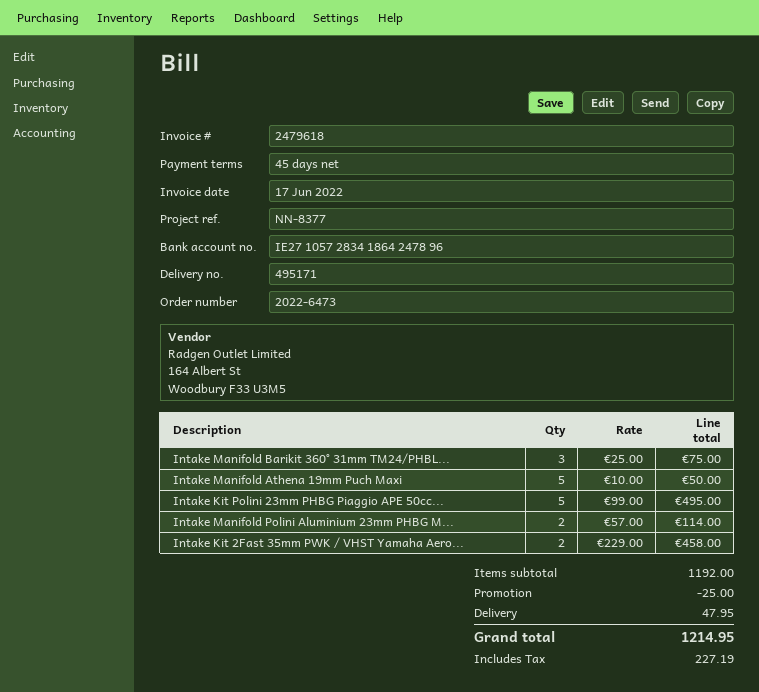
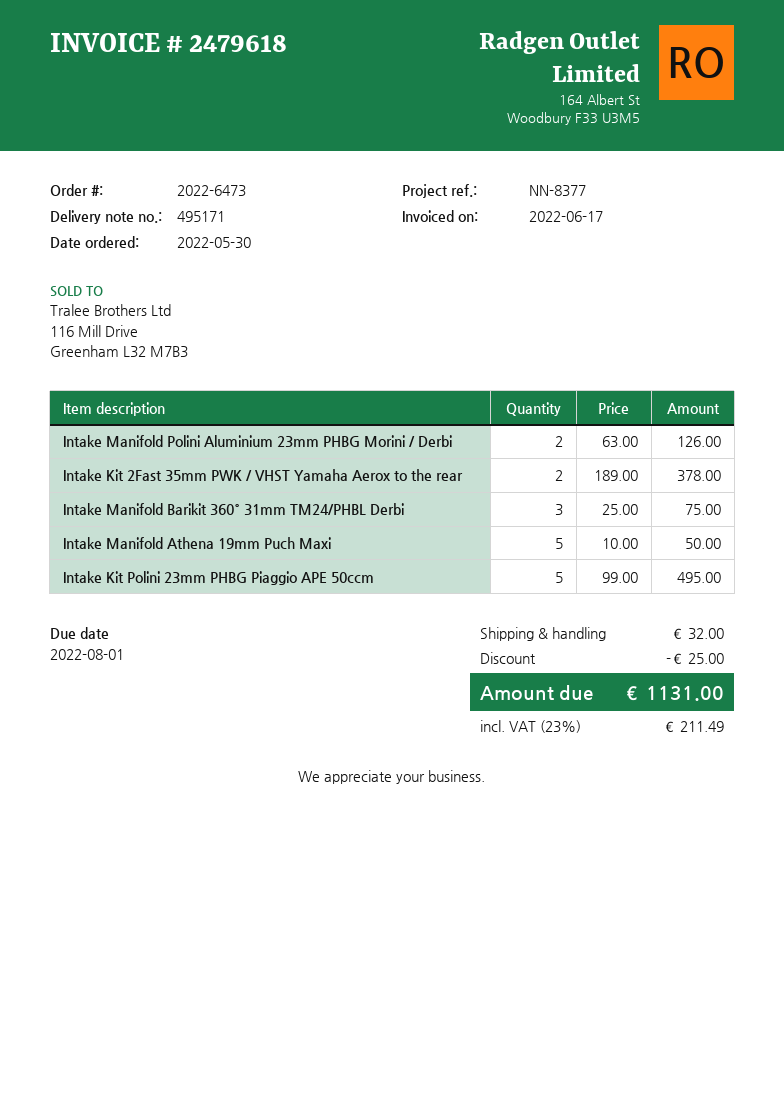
Intake Manifold Polini Aluminium 23mm PHBG M...: 2 x 57.00 = 114.00 -> 2 x 63.00 = 126.00
Intake Kit 2Fast 35mm PWK / VHST Yamaha Aero...: 2 x 229.00 = 458.00 -> 2 x 189.00 = 378.00
shipping: 47.95 -> 32.00
tax: 227.19 -> 211.49
total: 1214.95 -> 1131.00

